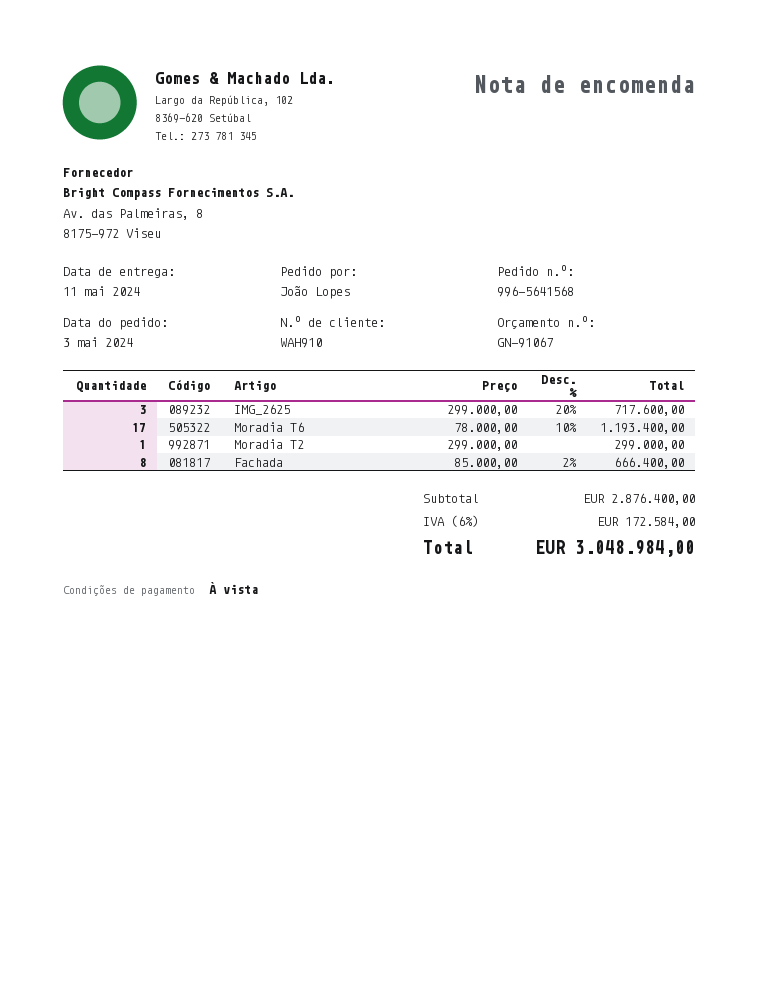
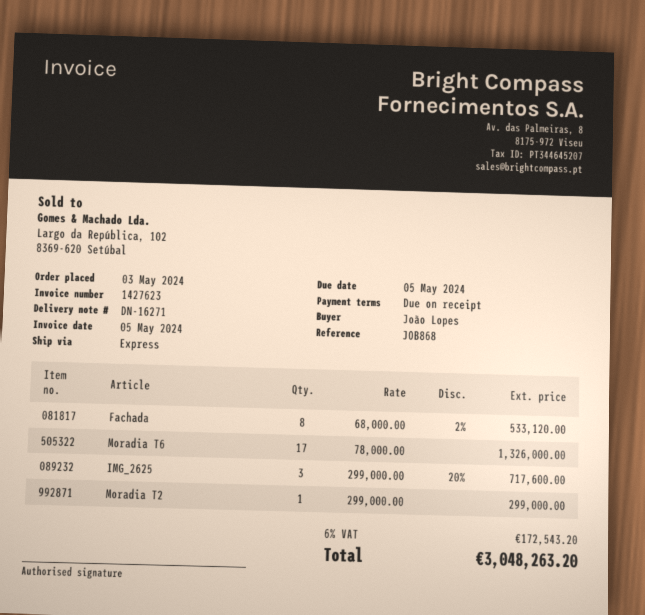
Moradia T6: 17 x 78000.00 - 10% = 1193400.00 -> 17 x 78000.00 = 1326000.00
Fachada: 8 x 85000.00 - 2% = 666400.00 -> 8 x 68000.00 - 2% = 533120.00
tax: 6% = 172584.00 -> 6% = 172543.20
total: 3048984.00 -> 3048263.20

